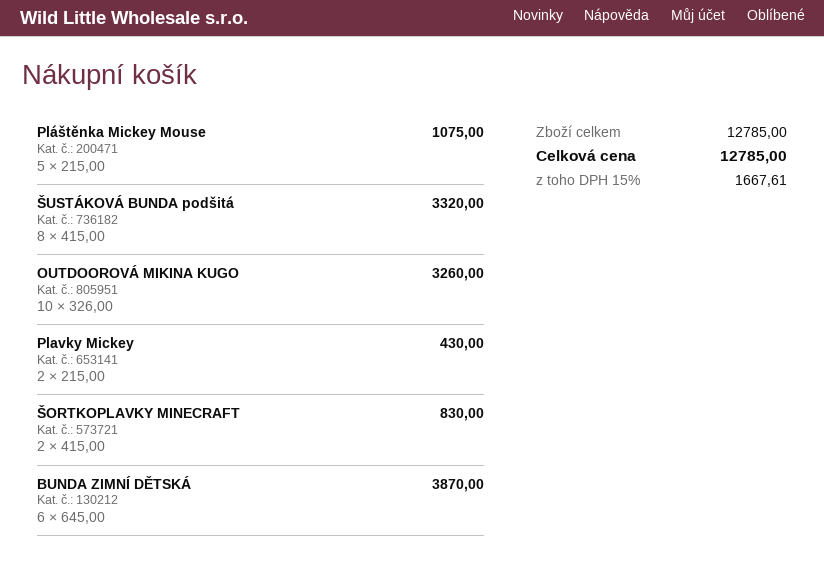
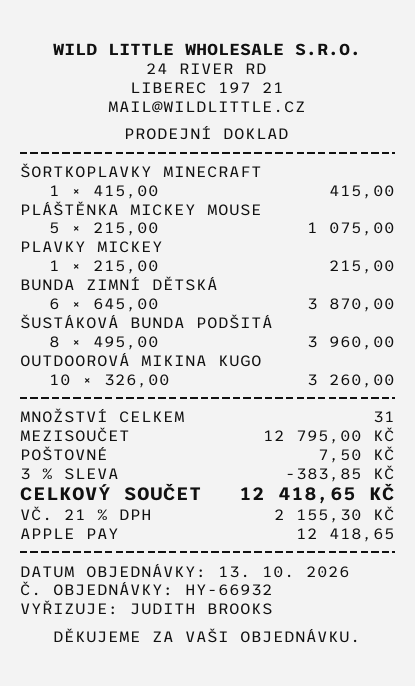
ŠUSTÁKOVÁ BUNDA podšitá: 8 x 415.00 = 3320.00 -> 8 x 495.00 = 3960.00
Plavky Mickey: 2 x 215.00 = 430.00 -> 1 x 215.00 = 215.00
ŠORTKOPLAVKY MINECRAFT: 2 x 415.00 = 830.00 -> 1 x 415.00 = 415.00
subtotal: 12785.00 -> 12795.00
discount: none -> 3% = 383.85
shipping: none -> 7.50
tax: 15% = 1667.61 -> 21% = 2155.30
total: 12785.00 -> 12418.65

